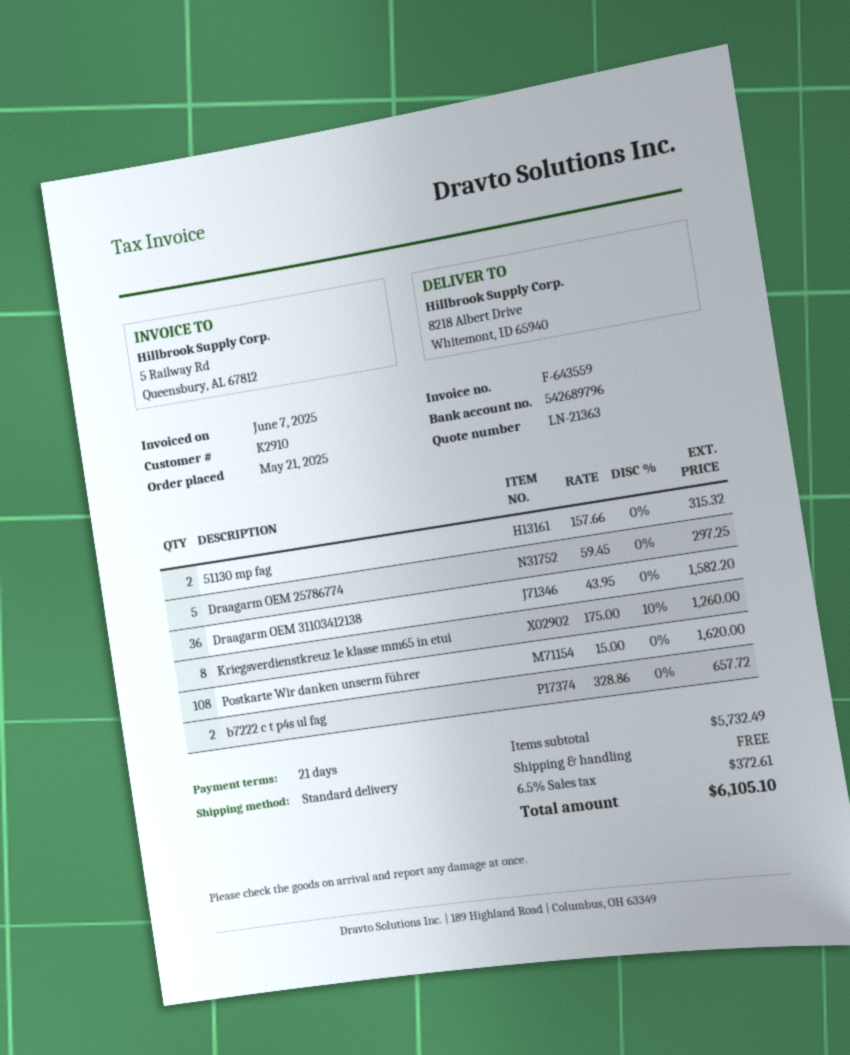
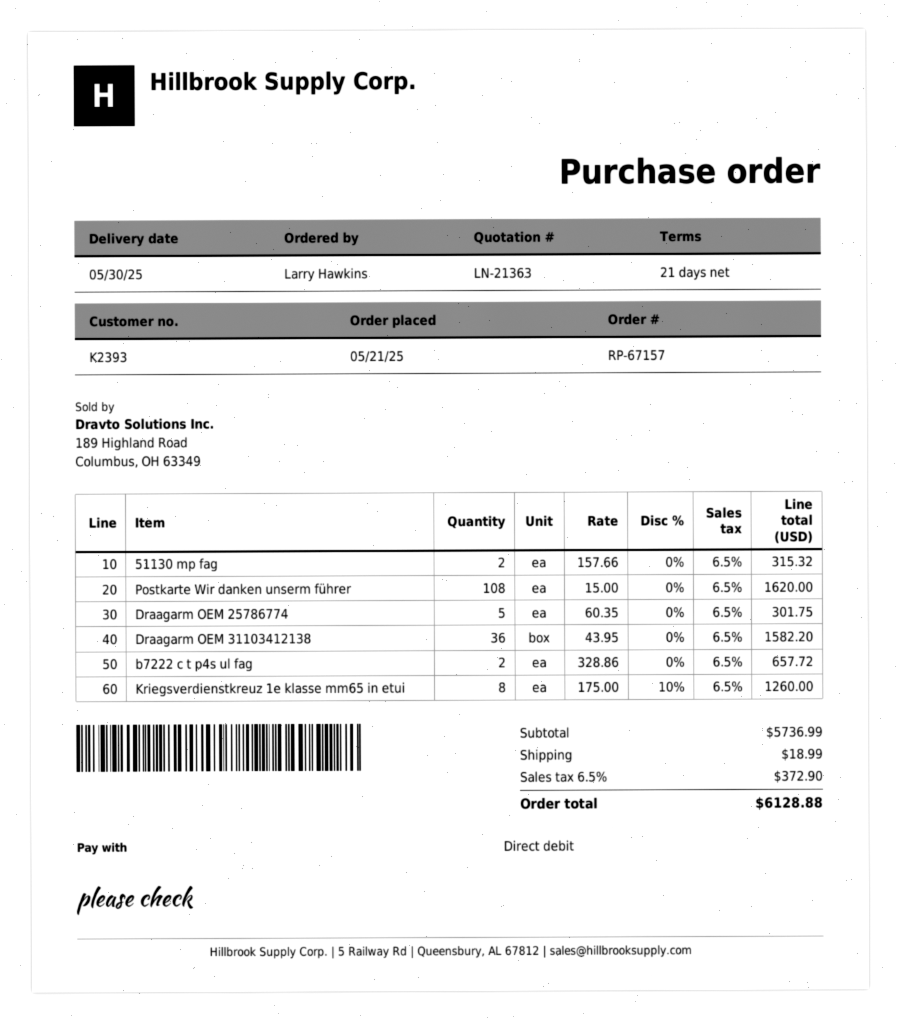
customer number: K2910 -> K2393
Draagarm OEM 25786774: 5 x 59.45 = 297.25 -> 5 x 60.35 = 301.75
subtotal: 5732.49 -> 5736.99
shipping: 0.00 -> 18.99
tax: 6.5% = 372.61 -> 6.5% = 372.90
total: 6105.10 -> 6128.88

